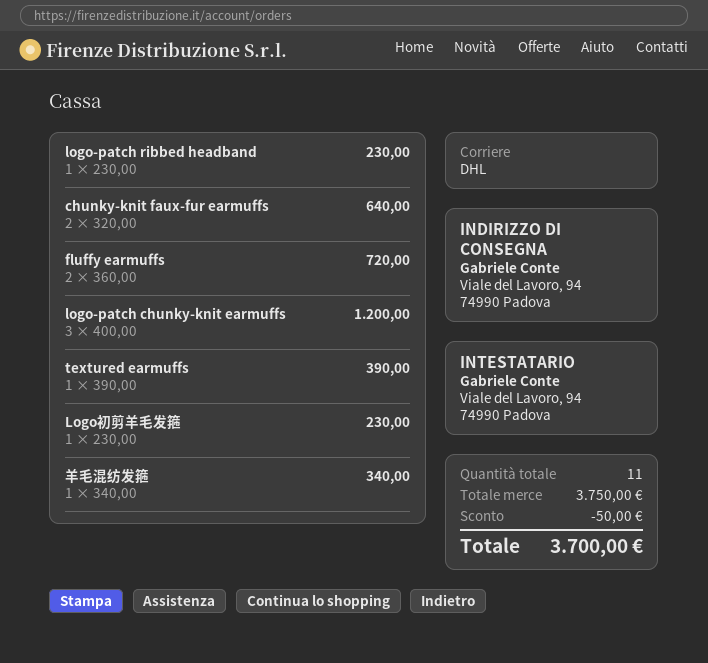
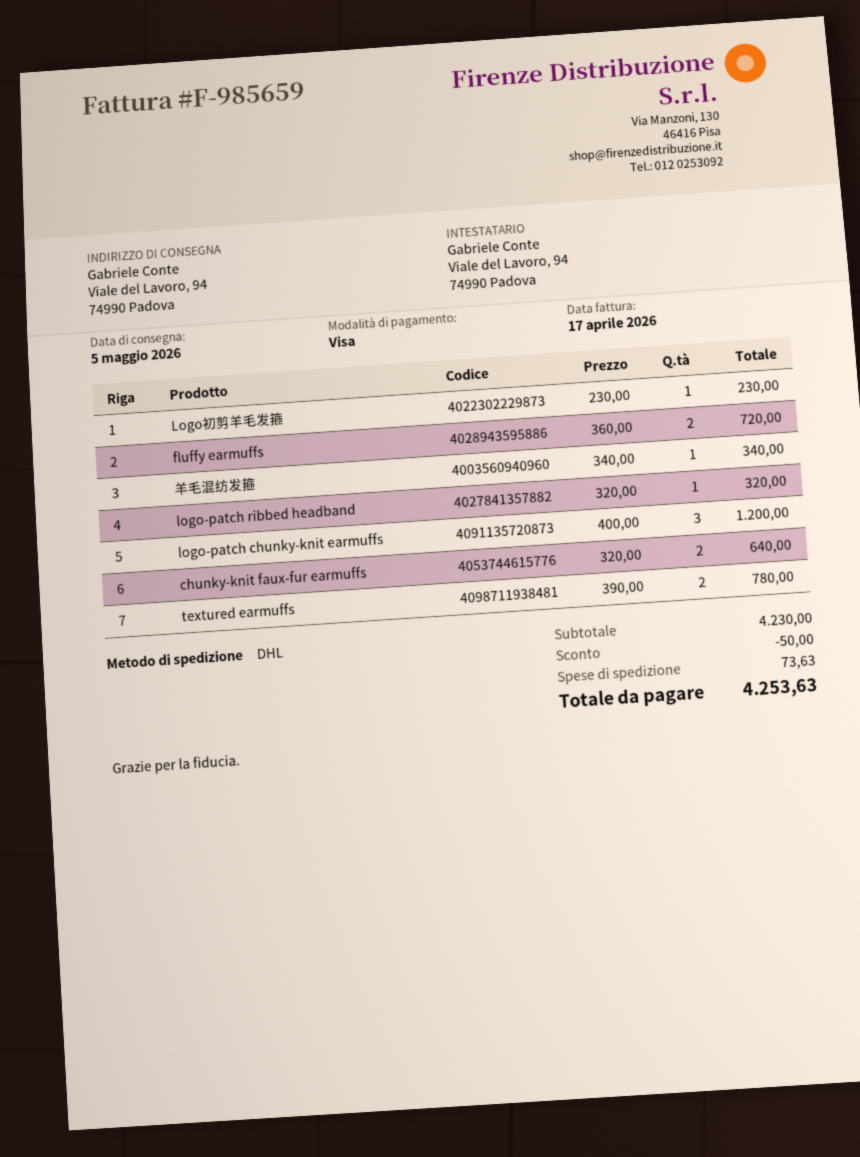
logo-patch ribbed headband: 1 x 230.00 = 230.00 -> 1 x 320.00 = 320.00
textured earmuffs: 1 x 390.00 = 390.00 -> 2 x 390.00 = 780.00
subtotal: 3750.00 -> 4230.00
shipping: none -> 73.63
total: 3700.00 -> 4253.63

